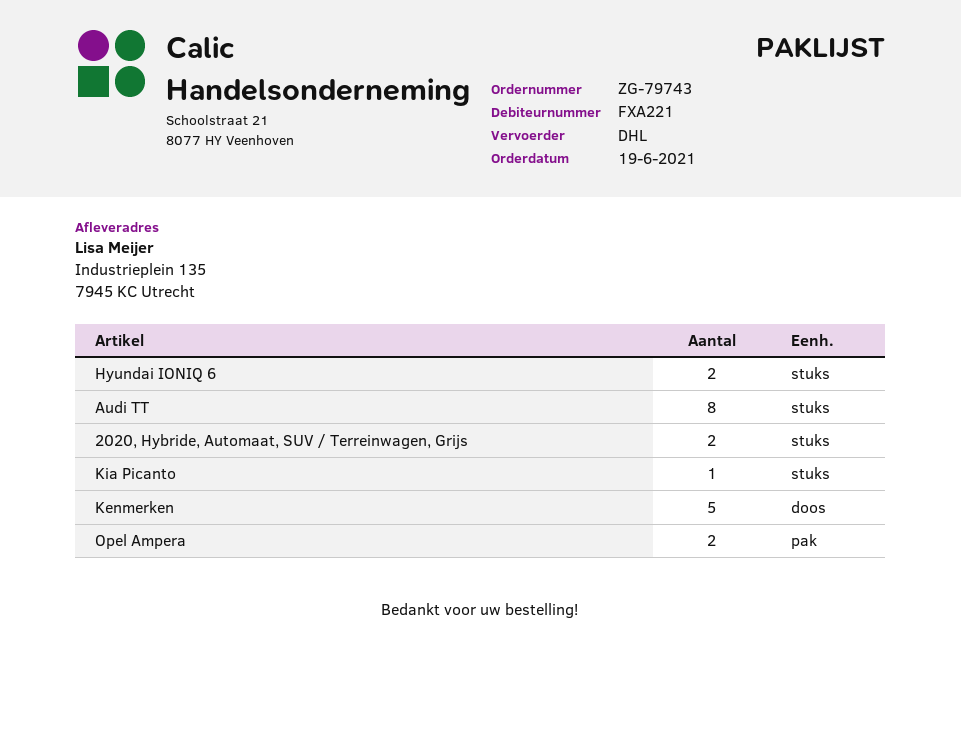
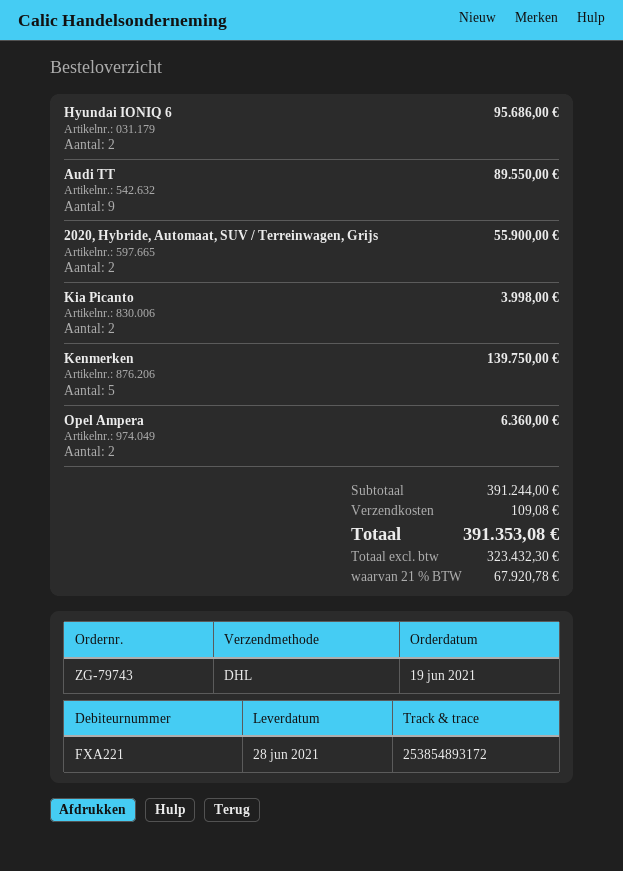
Audi TT: 8 -> 9
Kia Picanto: 1 -> 2

